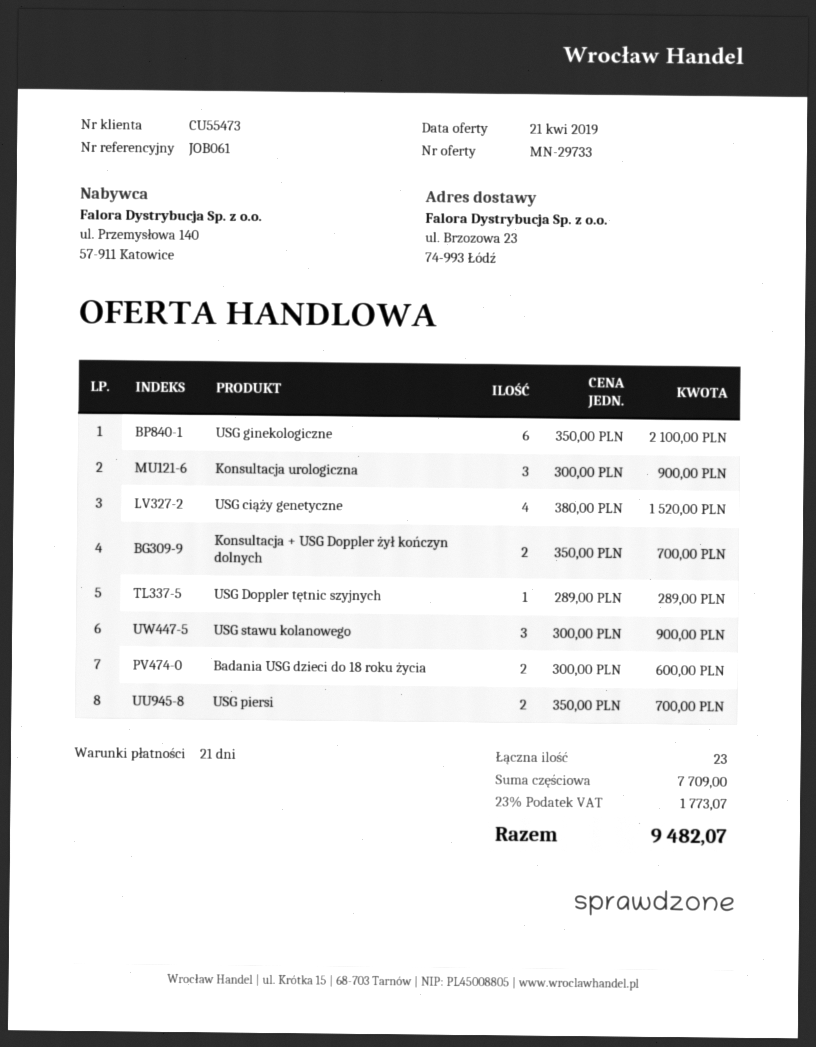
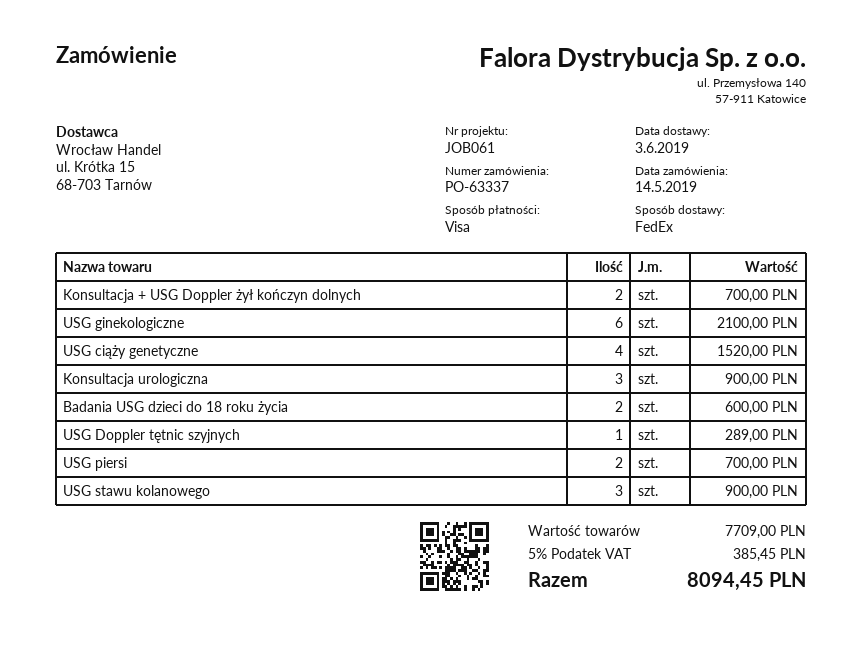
tax: 23% = 1773.07 -> 5% = 385.45
total: 9482.07 -> 8094.45

